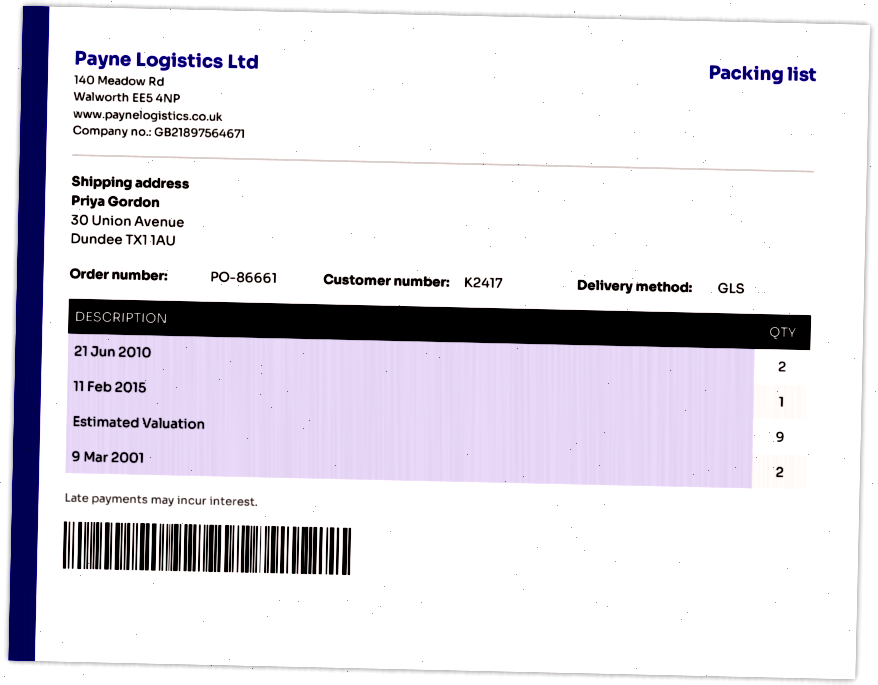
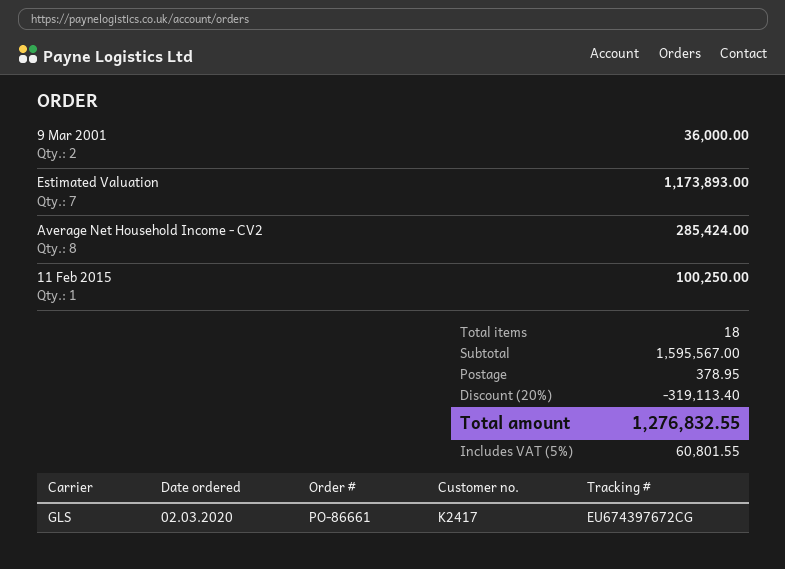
21 Jun 2010: 2 -> none
Estimated Valuation: 9 -> 7
Average Net Household Income - CV2: none -> 8

